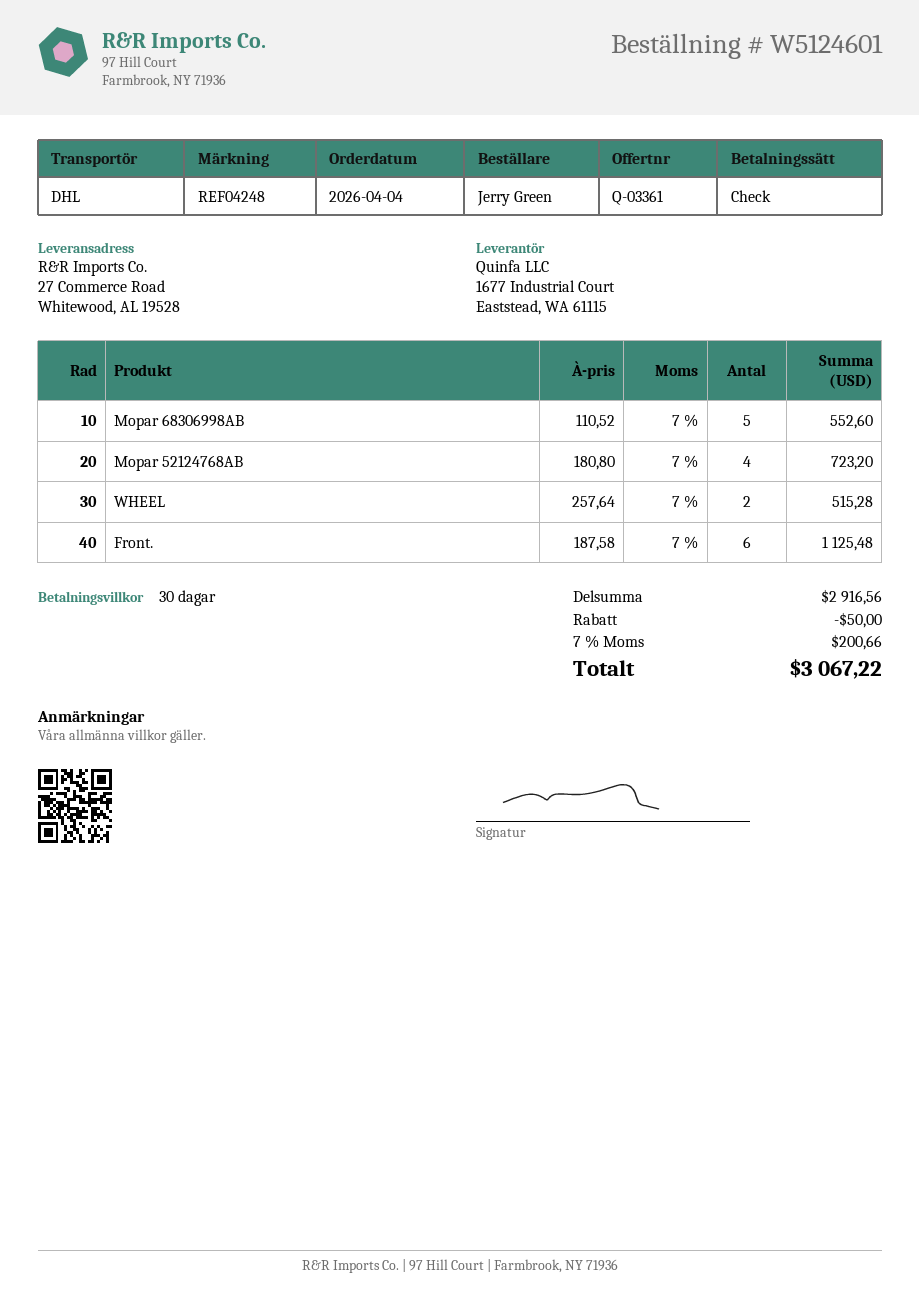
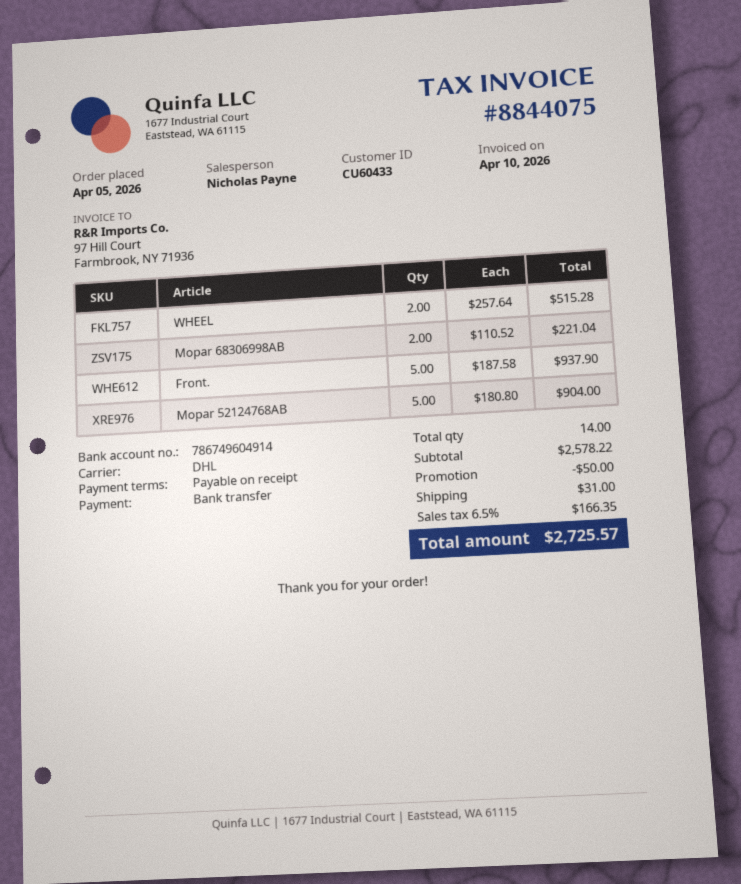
order date: 2026-04-04 -> 2026-04-05
payment terms: 30 days -> on receipt
payment method: cheque -> bank transfer
Mopar 68306998AB: 5 x 110.52 = 552.60 -> 2 x 110.52 = 221.04
Mopar 52124768AB: 4 x 180.80 = 723.20 -> 5 x 180.80 = 904.00
Front.: 6 x 187.58 = 1125.48 -> 5 x 187.58 = 937.90
subtotal: 2916.56 -> 2578.22
shipping: none -> 31.00
tax: 7% = 200.66 -> 6.5% = 166.35
total: 3067.22 -> 2725.57

